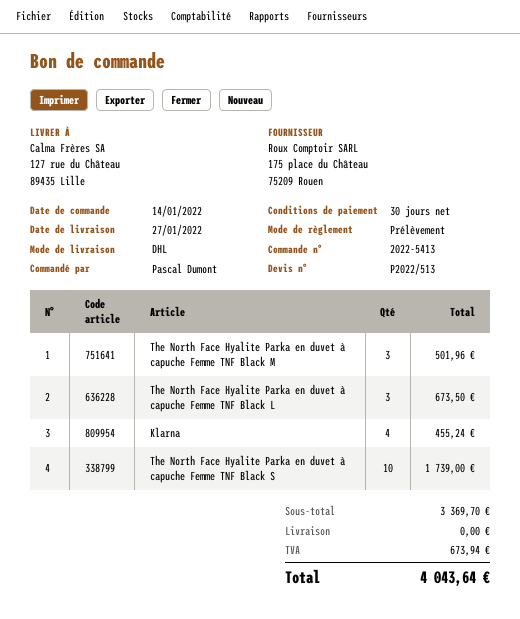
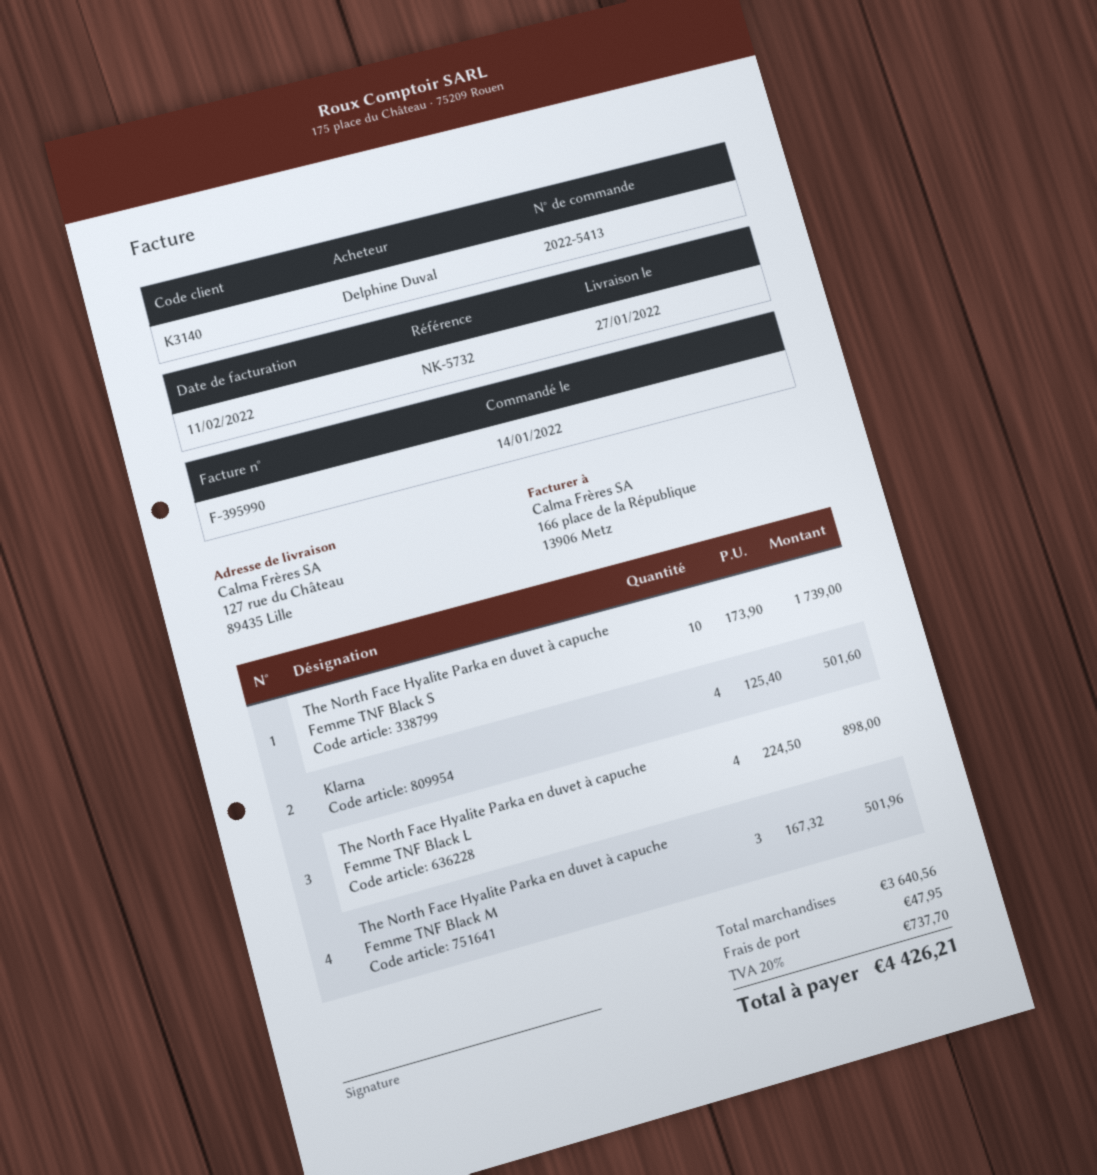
ordered by: Pascal Dumont -> Delphine Duval
The North Face Hyalite Parka en duvet à capuche Femme TNF Black L: 3 for 673.50 -> 4 for 898.00
Klarna: 4 for 455.24 -> 4 for 501.60
subtotal: 3369.70 -> 3640.56
shipping: 0.00 -> 47.95
tax: 673.94 -> 737.70
total: 4043.64 -> 4426.21

